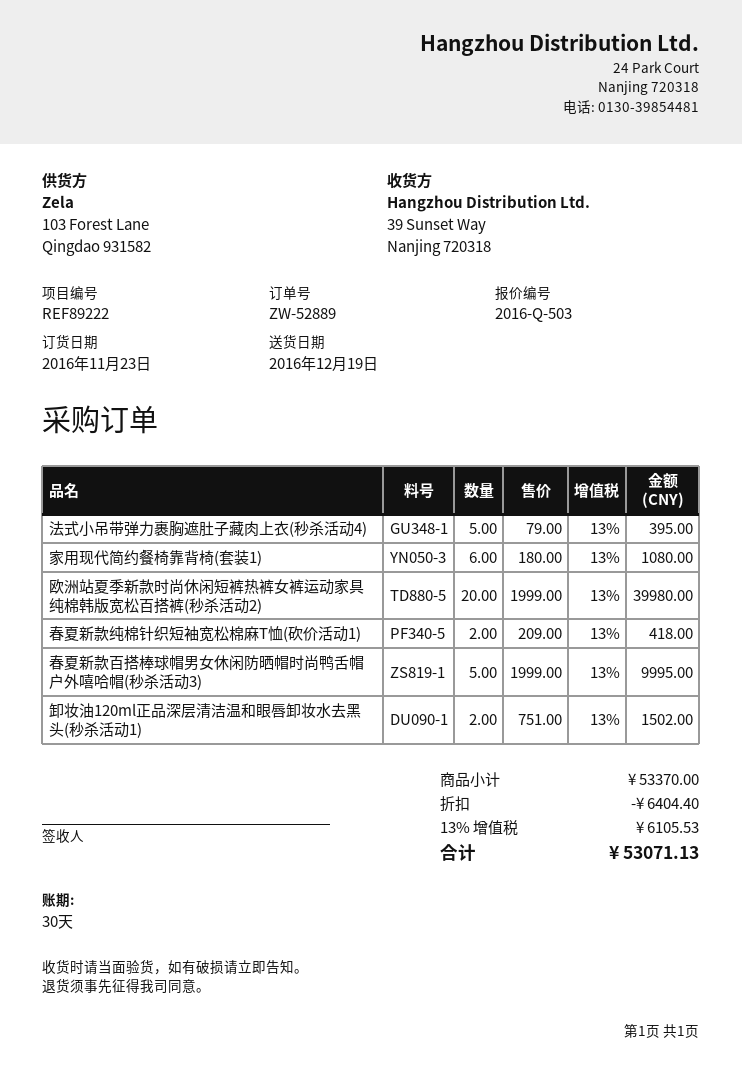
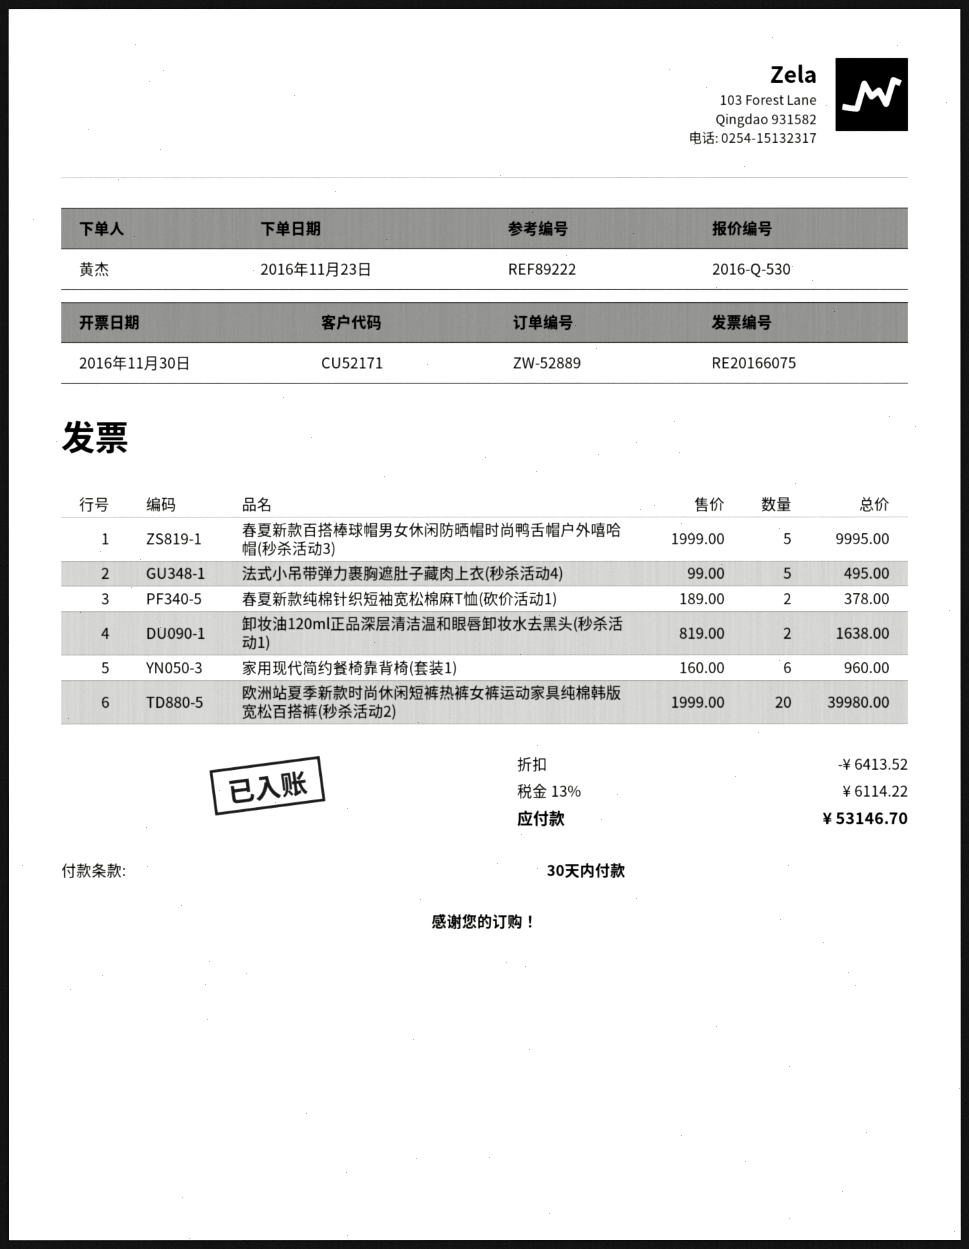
quote number: 2016-Q-503 -> 2016-Q-530
法式小吊带弹力裹胸遮肚子藏肉上衣(秒杀活动4): 5 x 79.00 = 395.00 -> 5 x 99.00 = 495.00
家用现代简约餐椅靠背椅(套装1): 6 x 180.00 = 1080.00 -> 6 x 160.00 = 960.00
春夏新款纯棉针织短袖宽松棉麻T恤(砍价活动1): 2 x 209.00 = 418.00 -> 2 x 189.00 = 378.00
卸妆油120ml正品深层清洁温和眼唇卸妆水去黑头(秒杀活动1): 2 x 751.00 = 1502.00 -> 2 x 819.00 = 1638.00
discount: 6404.40 -> 6413.52
tax: 13% = 6105.53 -> 13% = 6114.22
total: 53071.13 -> 53146.70

